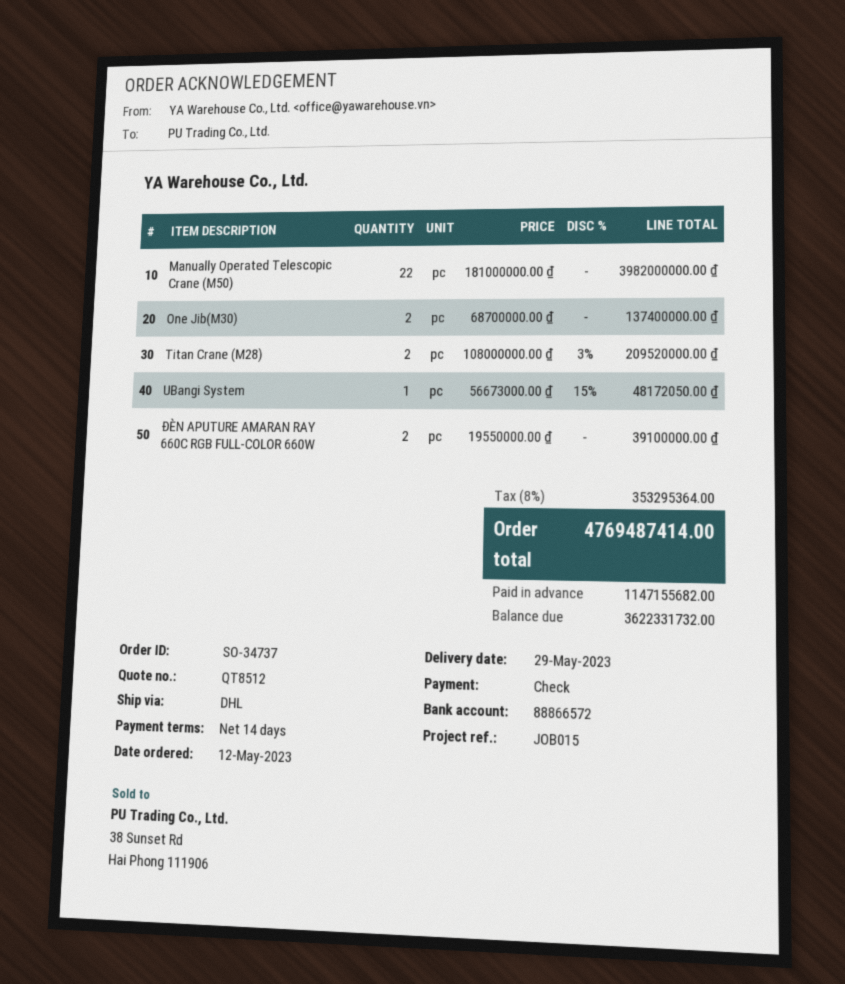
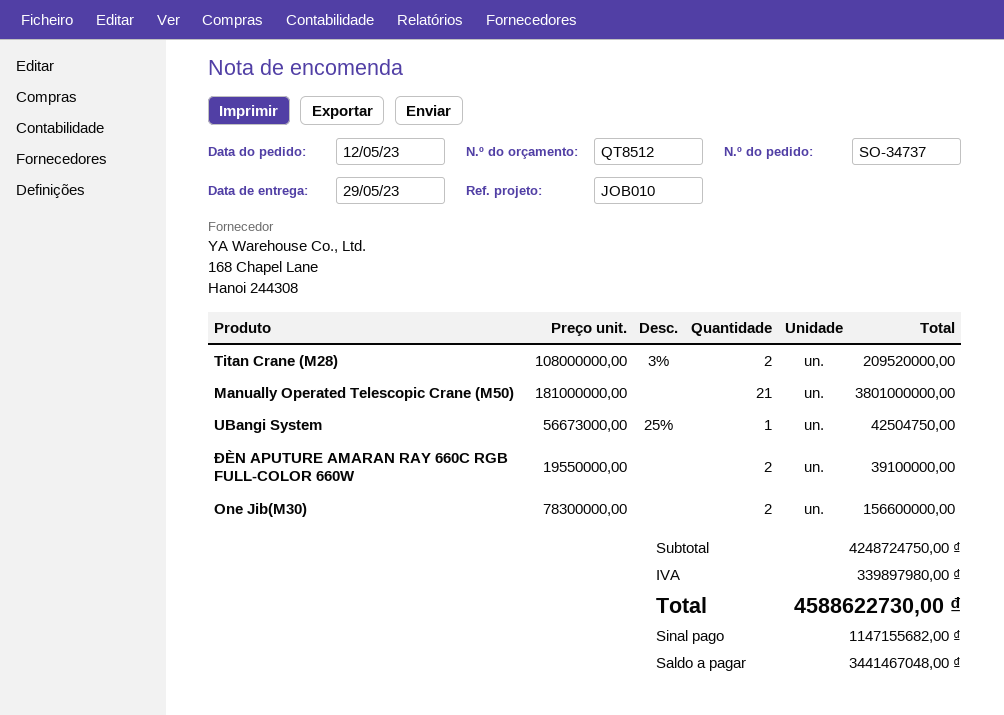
reference: JOB015 -> JOB010
Manually Operated Telescopic Crane (M50): 22 x 181000000.00 = 3982000000.00 -> 21 x 181000000.00 = 3801000000.00
One Jib(M30): 2 x 68700000.00 = 137400000.00 -> 2 x 78300000.00 = 156600000.00
UBangi System: 1 x 56673000.00 - 15% = 48172050.00 -> 1 x 56673000.00 - 25% = 42504750.00
tax: 353295364.00 -> 339897980.00
total: 4769487414.00 -> 4588622730.00
balance: 3622331732.00 -> 3441467048.00

